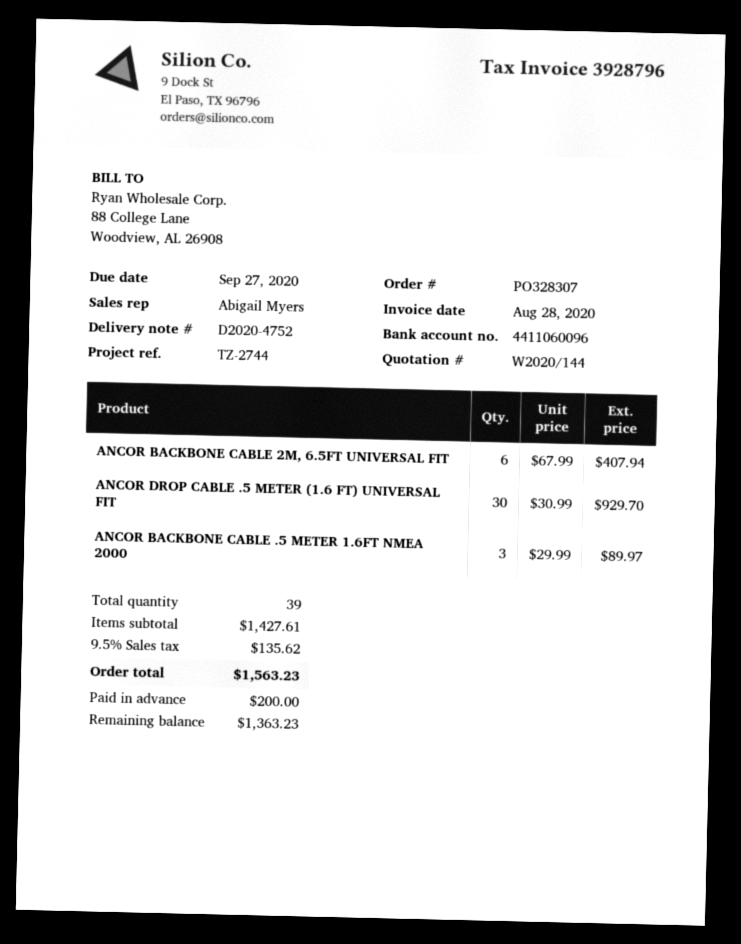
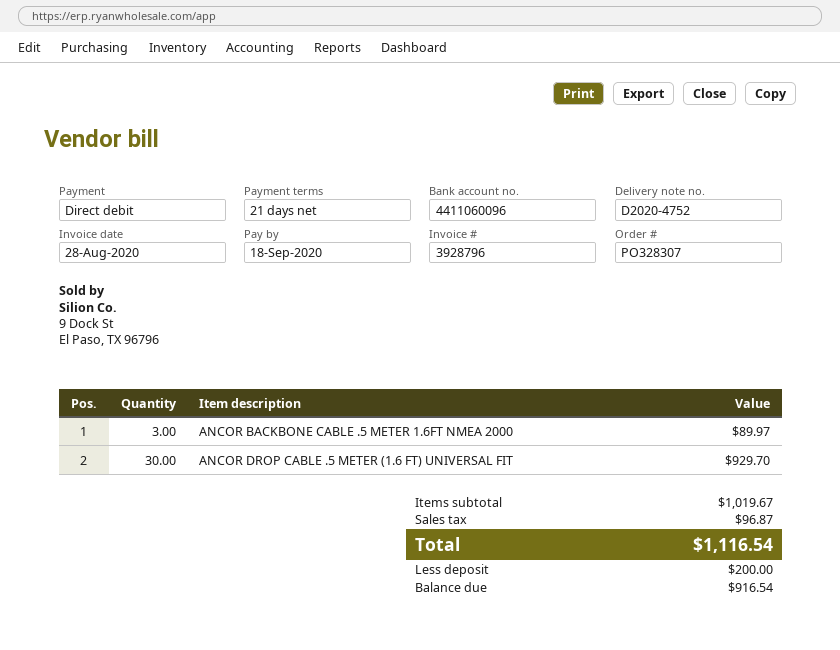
due date: 2020-09-27 -> 2020-09-18
ANCOR BACKBONE CABLE 2M, 6.5FT UNIVERSAL FIT: 6 for 407.94 -> none
subtotal: 1427.61 -> 1019.67
tax: 135.62 -> 96.87
total: 1563.23 -> 1116.54
balance: 1363.23 -> 916.54

